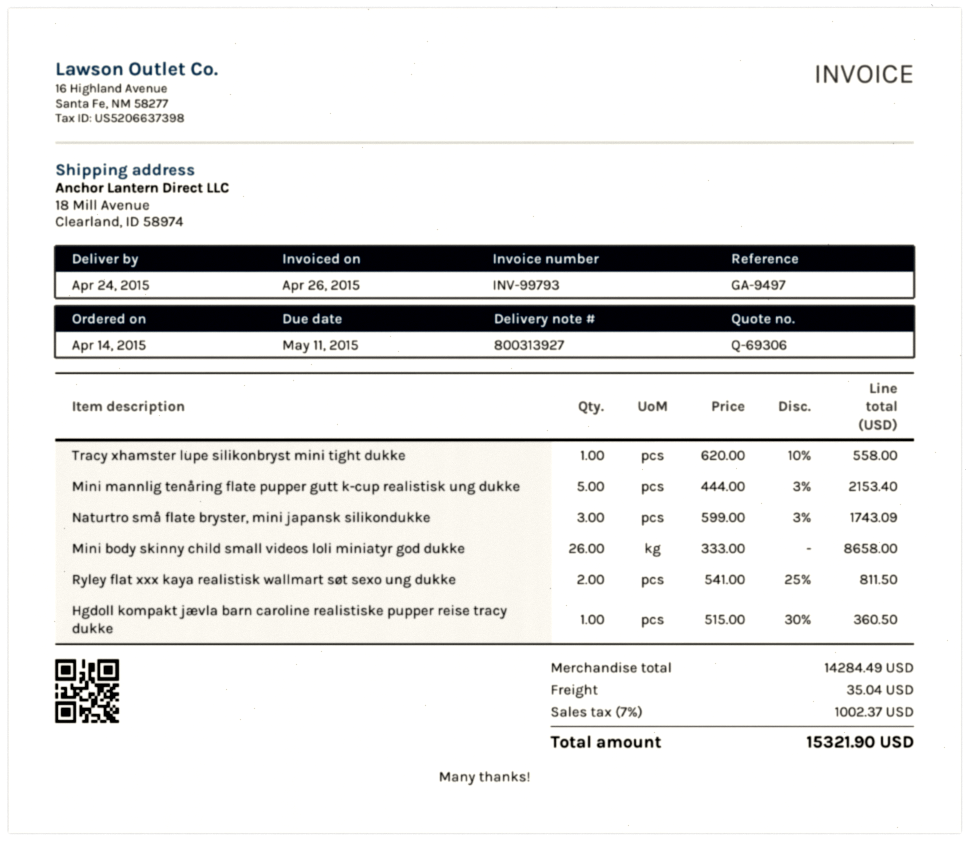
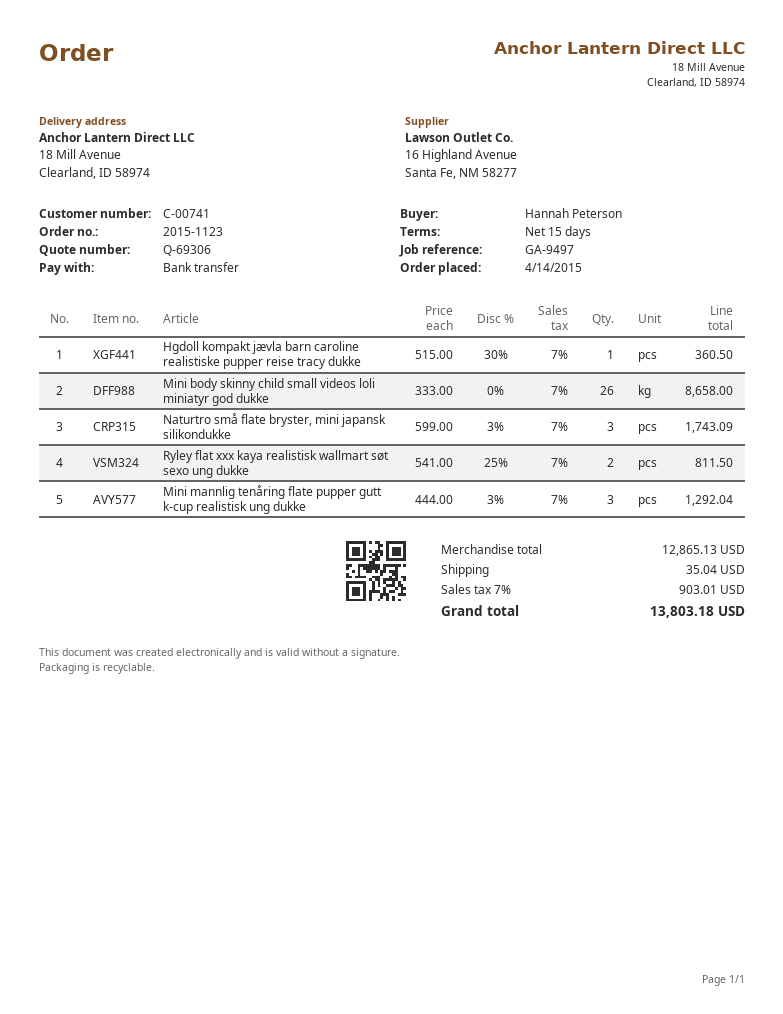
Tracy xhamster lupe silikonbryst mini tight dukke: 1 x 620.00 - 10% = 558.00 -> none
Mini mannlig tenåring flate pupper gutt k-cup realistisk ung dukke: 5 x 444.00 - 3% = 2153.40 -> 3 x 444.00 - 3% = 1292.04
subtotal: 14284.49 -> 12865.13
tax: 7% = 1002.37 -> 7% = 903.01
total: 15321.90 -> 13803.18

